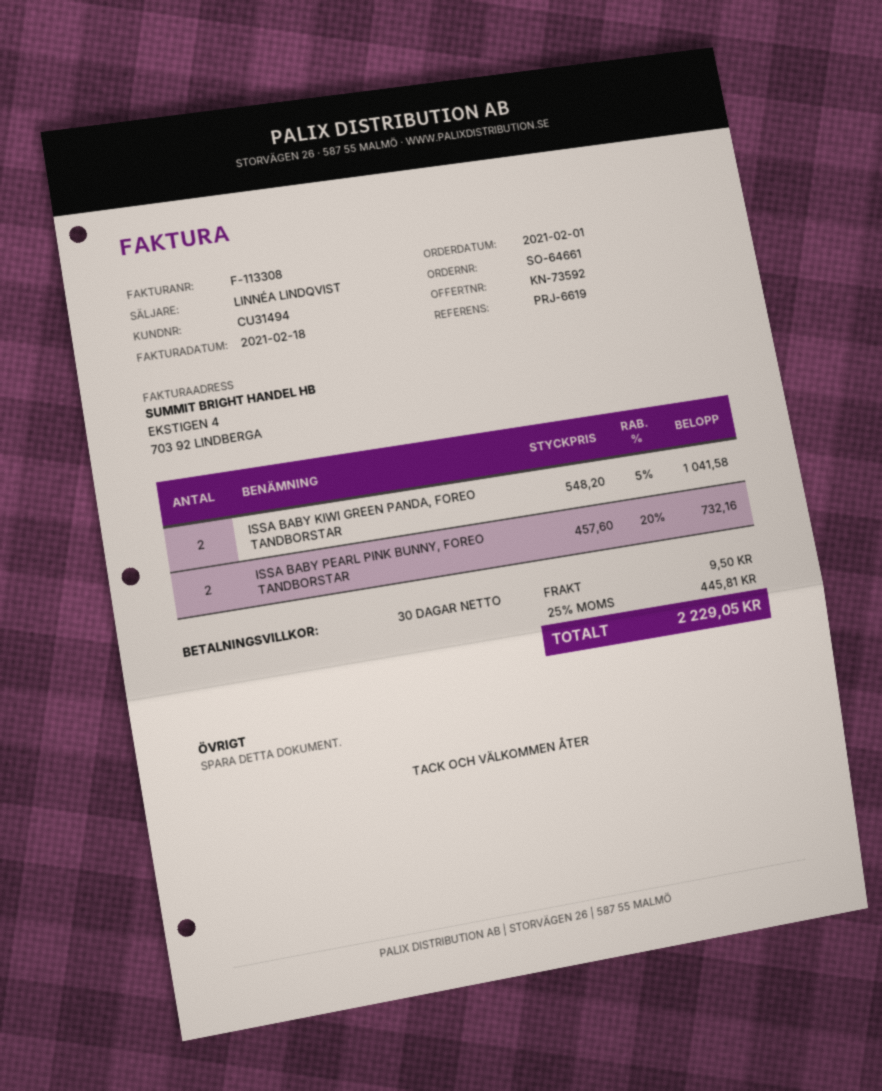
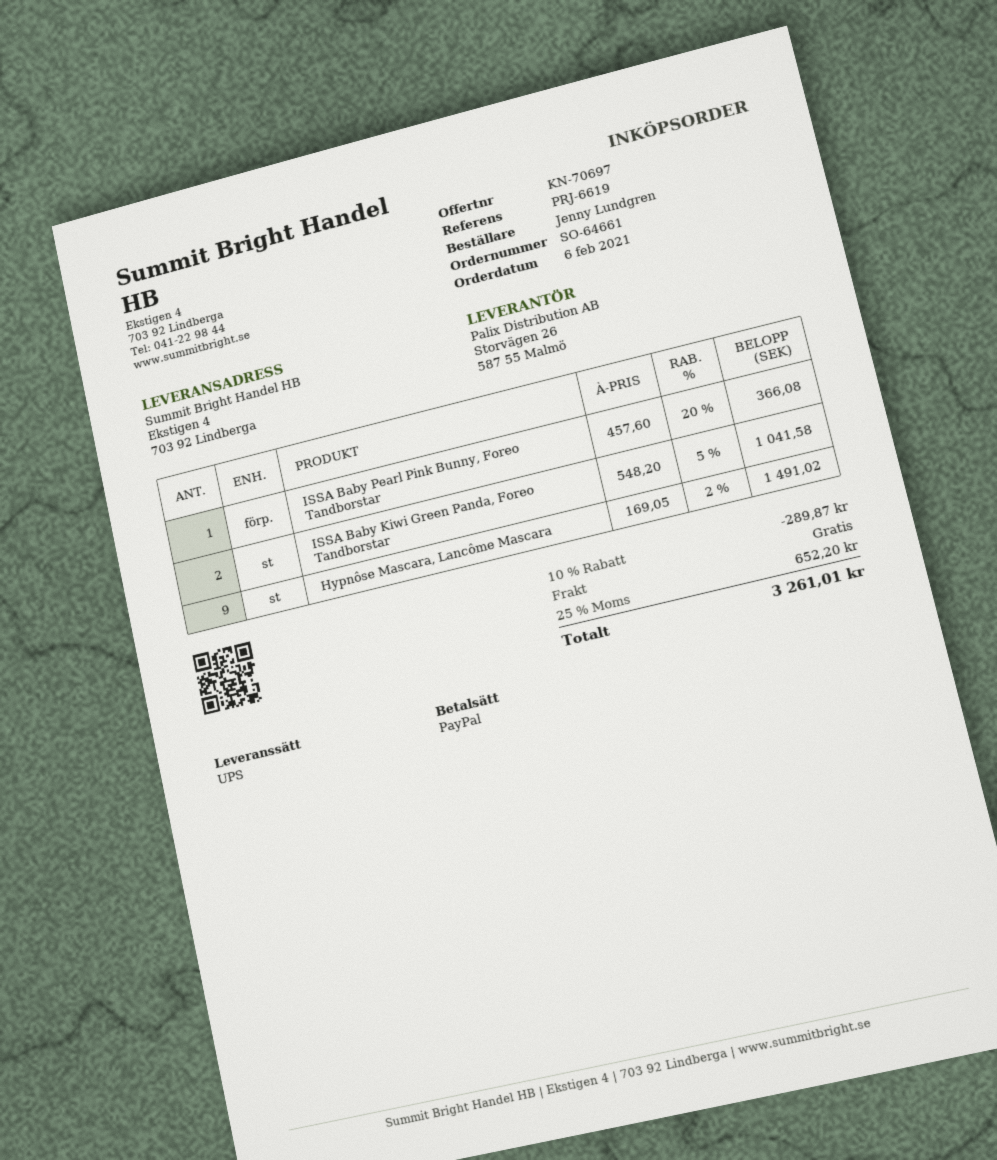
quote number: KN-73592 -> KN-70697
order date: 2021-02-01 -> 2021-02-06
ISSA BABY PEARL PINK BUNNY, FOREO TANDBORSTAR: 2 x 457.60 - 20% = 732.16 -> 1 x 457.60 - 20% = 366.08
Hypnôse Mascara, Lancôme Mascara: none -> 9 x 169.05 - 2% = 1491.02
discount: none -> 10% = 289.87
shipping: 9.50 -> 0.00
tax: 25% = 445.81 -> 25% = 652.20
total: 2229.05 -> 3261.01

